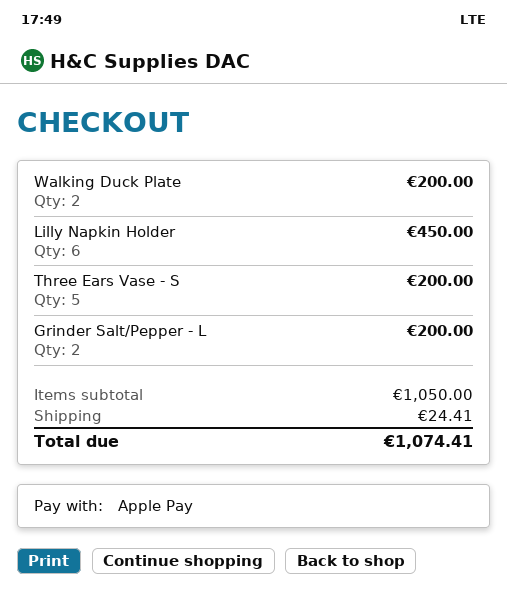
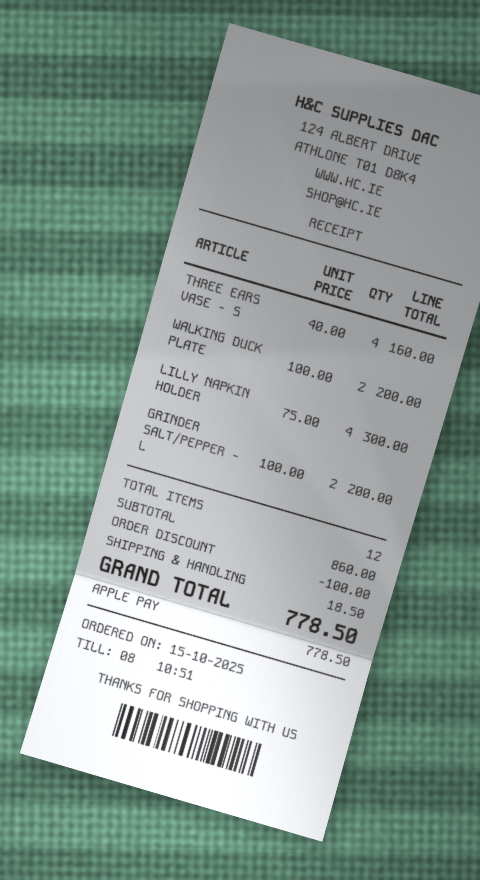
Lilly Napkin Holder: 6 for 450.00 -> 4 for 300.00
Three Ears Vase - S: 5 for 200.00 -> 4 for 160.00
subtotal: 1050.00 -> 860.00
discount: none -> 100.00
shipping: 24.41 -> 18.50
total: 1074.41 -> 778.50

